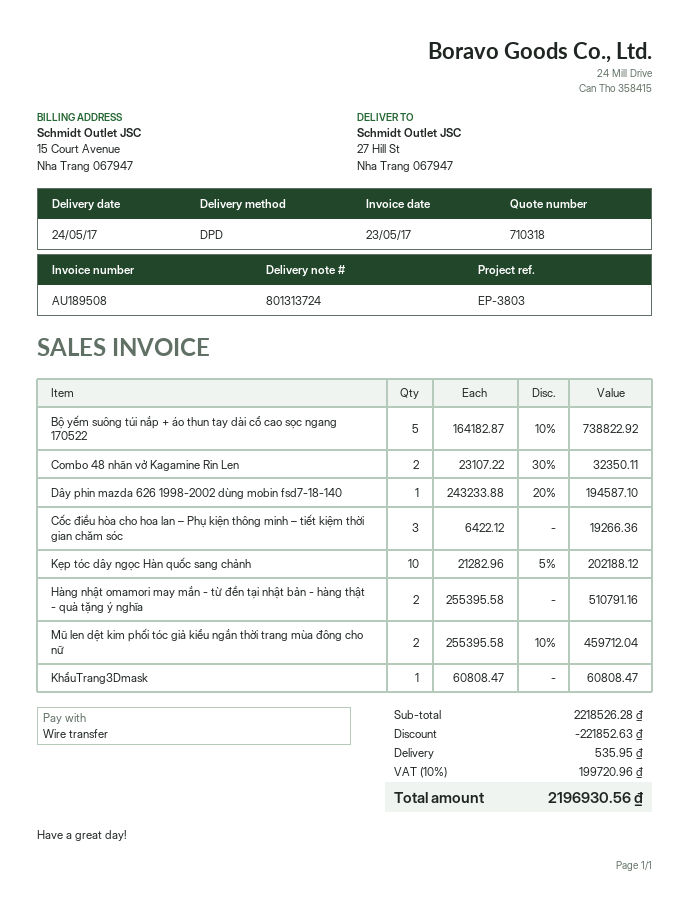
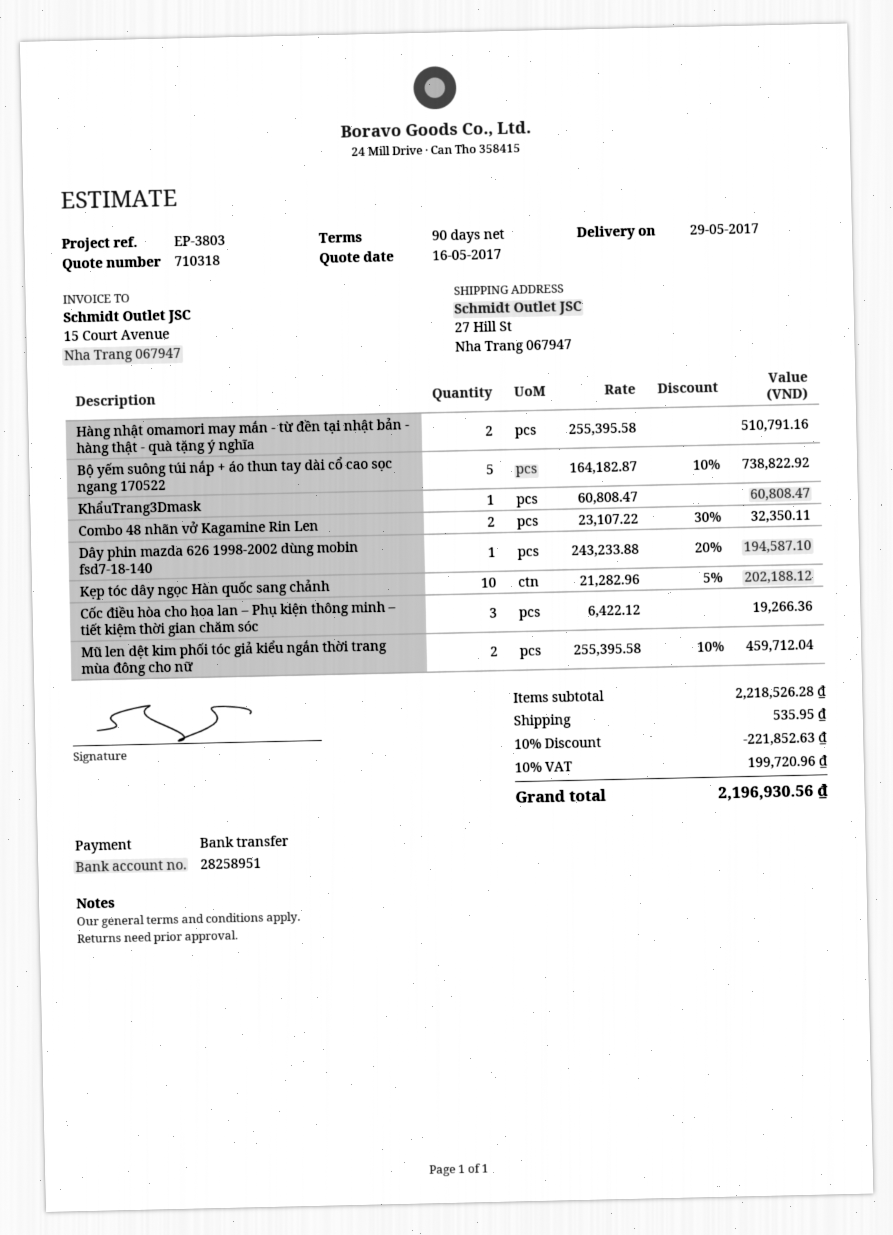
delivery date: 2017-05-24 -> 2017-05-29

